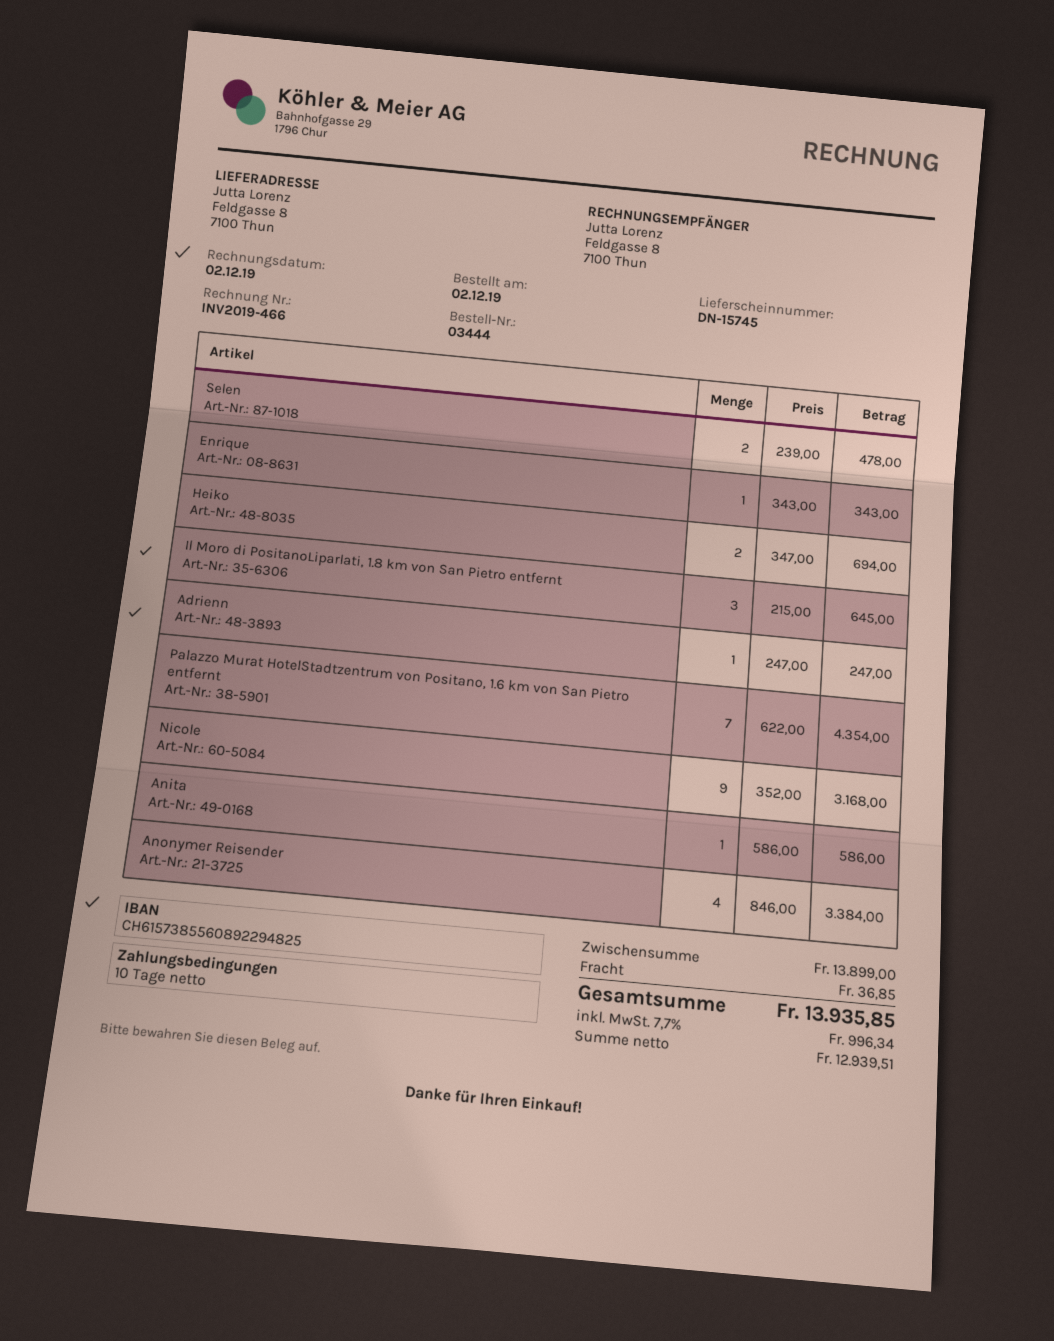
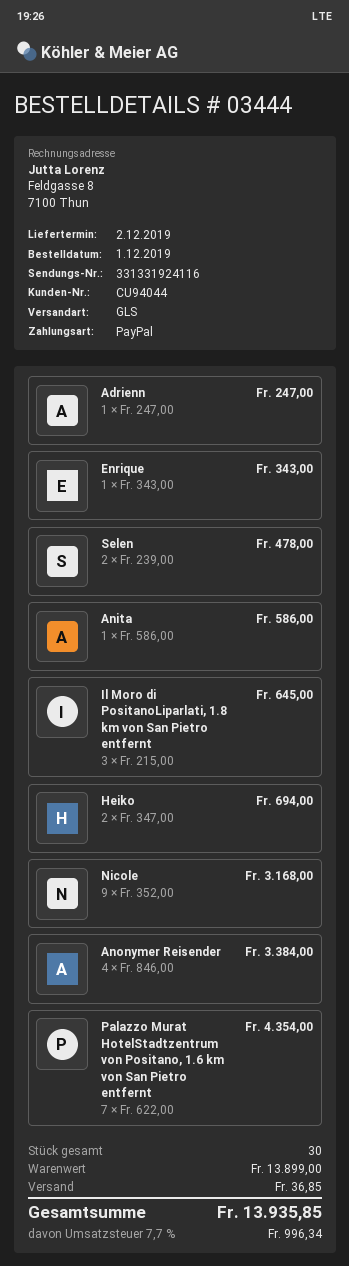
order date: 2019-12-02 -> 2019-12-01

